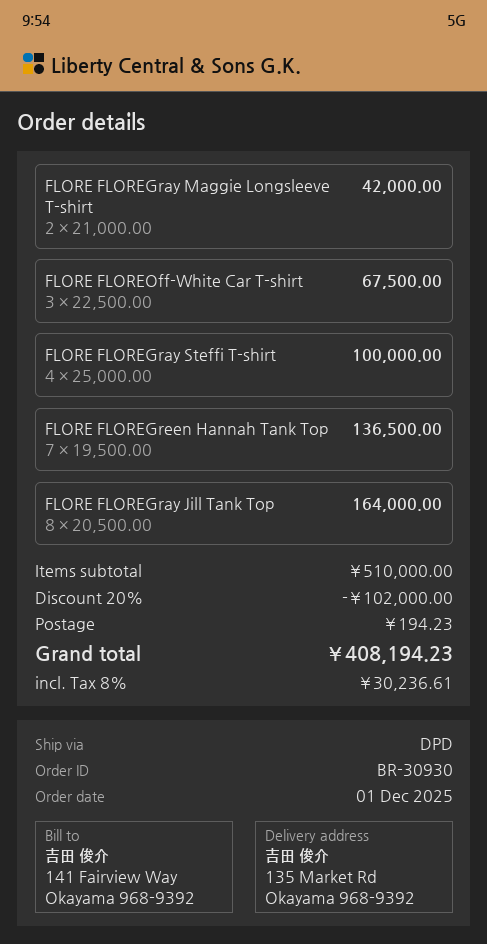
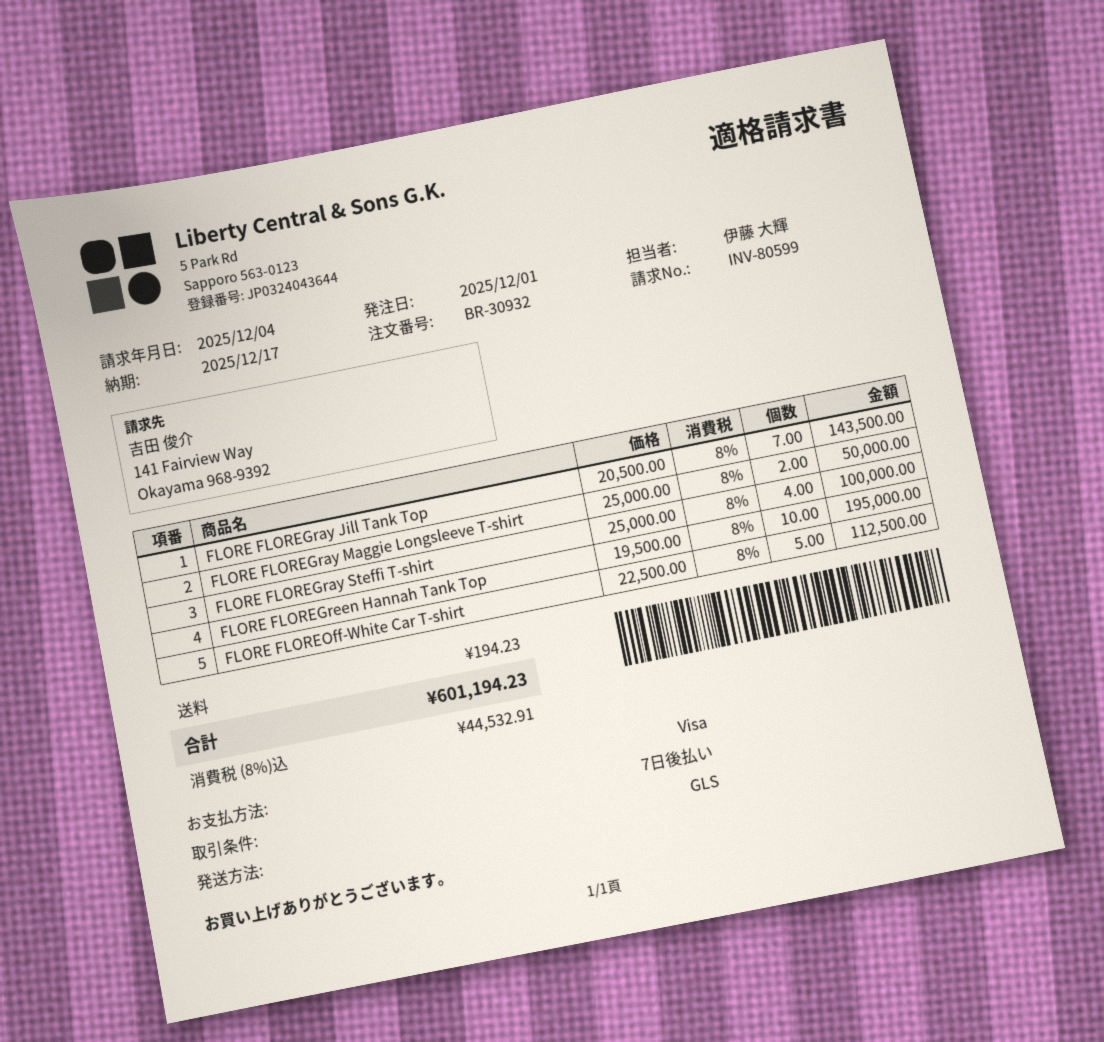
order number: BR-30930 -> BR-30932
shipping method: DPD -> GLS
FLORE FLOREGray Maggie Longsleeve T-shirt: 2 x 21000.00 = 42000.00 -> 2 x 25000.00 = 50000.00
FLORE FLOREOff-White Car T-shirt: 3 x 22500.00 = 67500.00 -> 5 x 22500.00 = 112500.00
FLORE FLOREGreen Hannah Tank Top: 7 x 19500.00 = 136500.00 -> 10 x 19500.00 = 195000.00
FLORE FLOREGray Jill Tank Top: 8 x 20500.00 = 164000.00 -> 7 x 20500.00 = 143500.00
discount: 20% = 102000.00 -> none
tax: 8% = 30236.61 -> 8% = 44532.91
total: 408194.23 -> 601194.23

